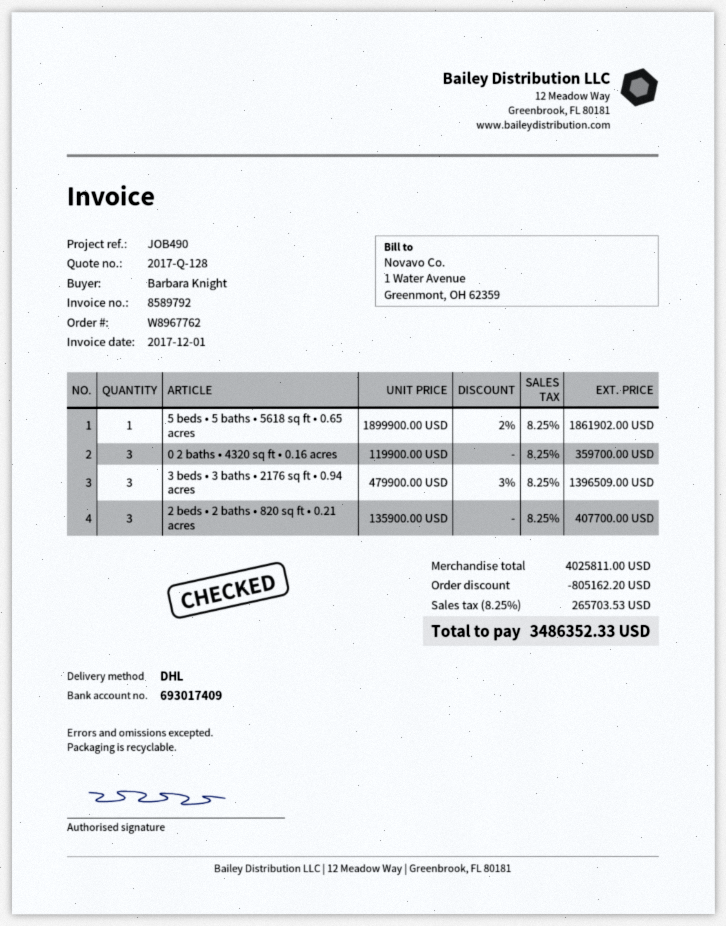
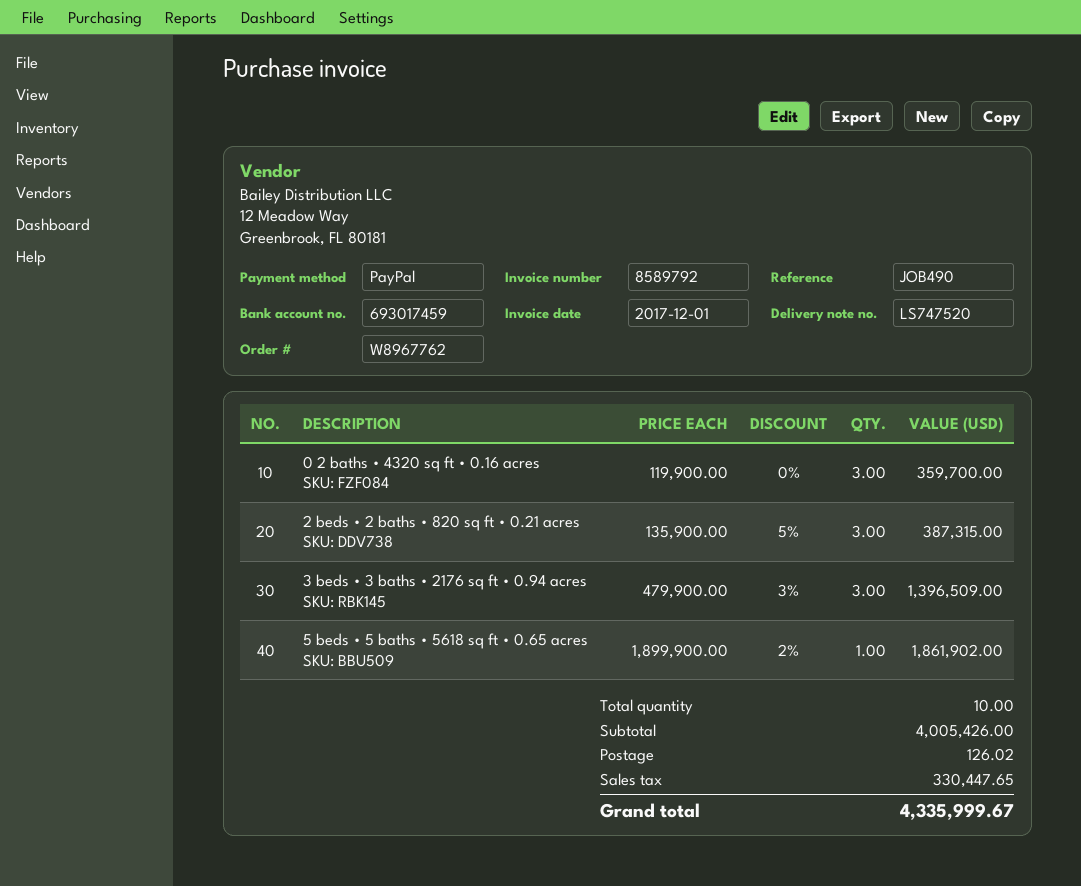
bank account: 693017409 -> 693017459
2 beds • 2 baths • 820 sq ft • 0.21 acres: 3 x 135900.00 = 407700.00 -> 3 x 135900.00 - 5% = 387315.00
subtotal: 4025811.00 -> 4005426.00
discount: 805162.20 -> none
shipping: none -> 126.02
tax: 265703.53 -> 330447.65
total: 3486352.33 -> 4335999.67

